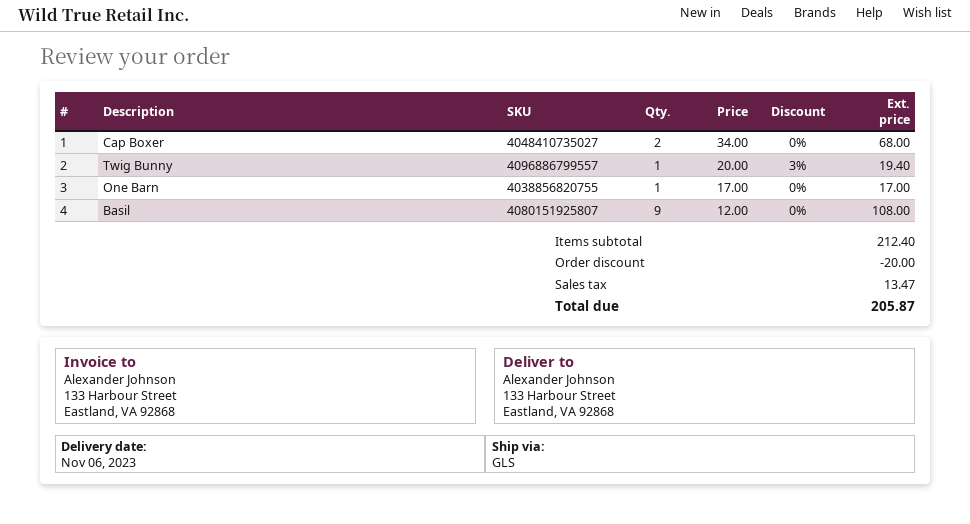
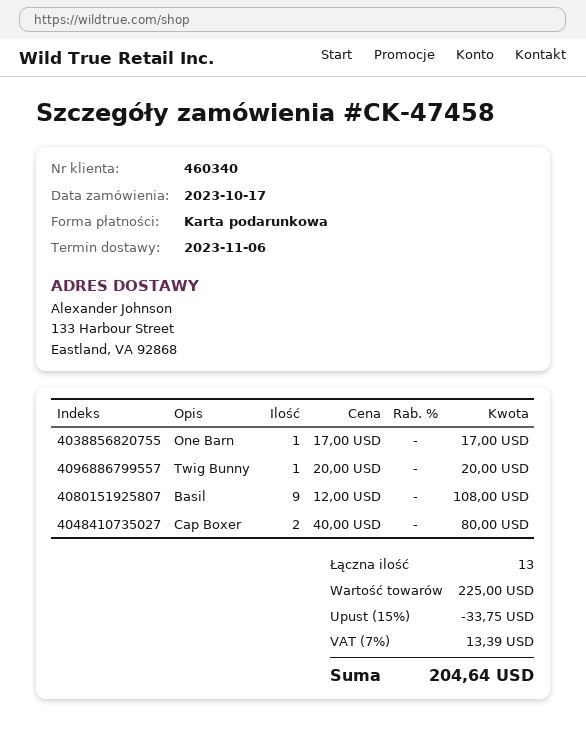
Cap Boxer: 2 x 34.00 = 68.00 -> 2 x 40.00 = 80.00
Twig Bunny: 1 x 20.00 - 3% = 19.40 -> 1 x 20.00 = 20.00
subtotal: 212.40 -> 225.00
discount: 20.00 -> 33.75
tax: 13.47 -> 13.39
total: 205.87 -> 204.64

